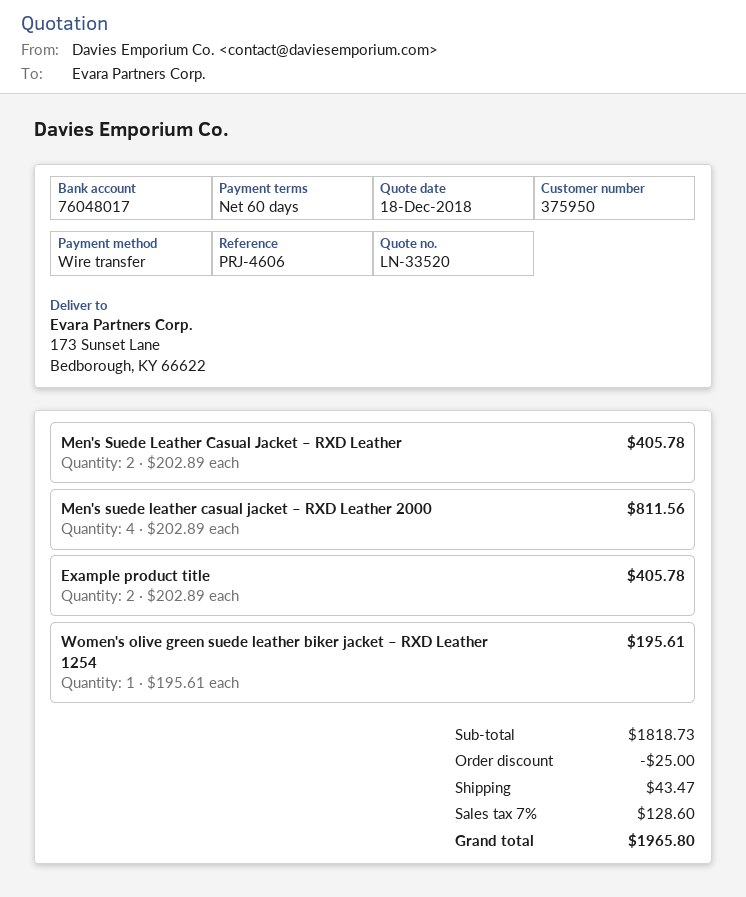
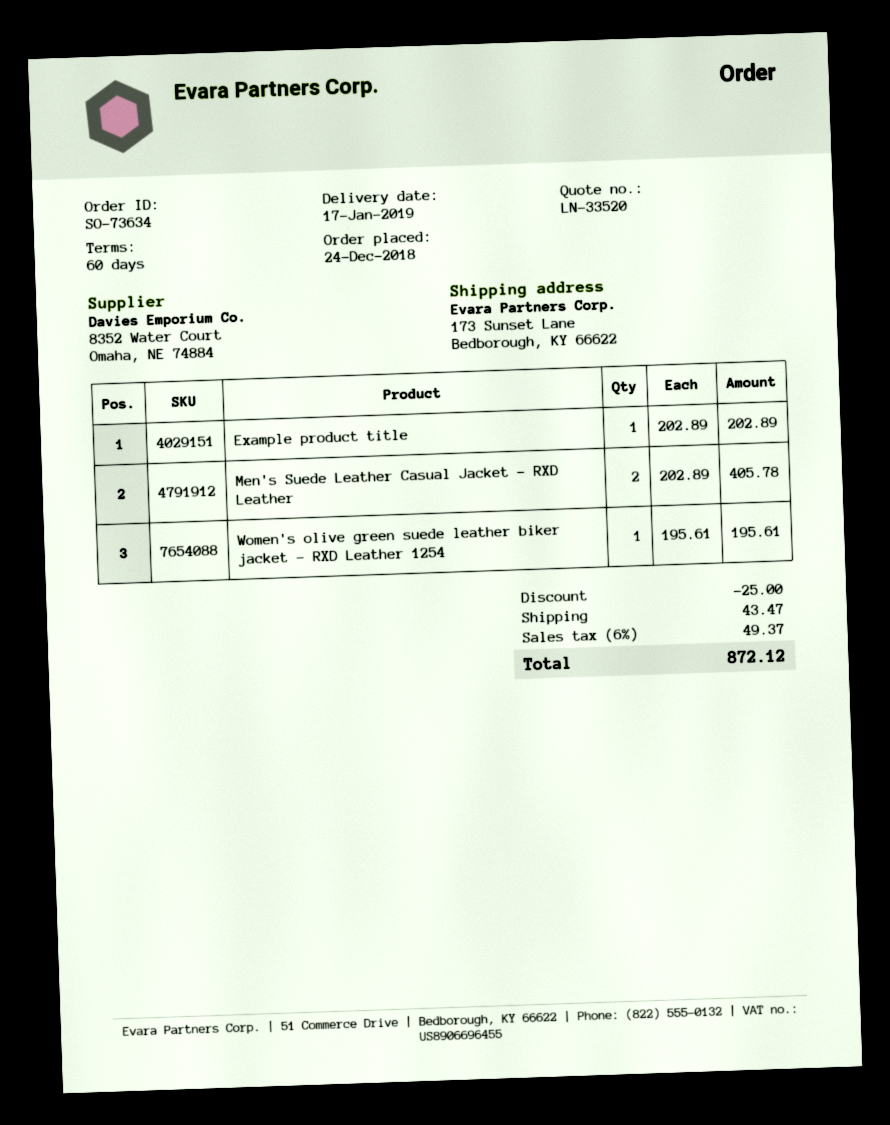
Men's suede leather casual jacket – RXD Leather 2000: 4 x 202.89 = 811.56 -> none
Example product title: 2 x 202.89 = 405.78 -> 1 x 202.89 = 202.89
tax: 7% = 128.60 -> 6% = 49.37
total: 1965.80 -> 872.12

